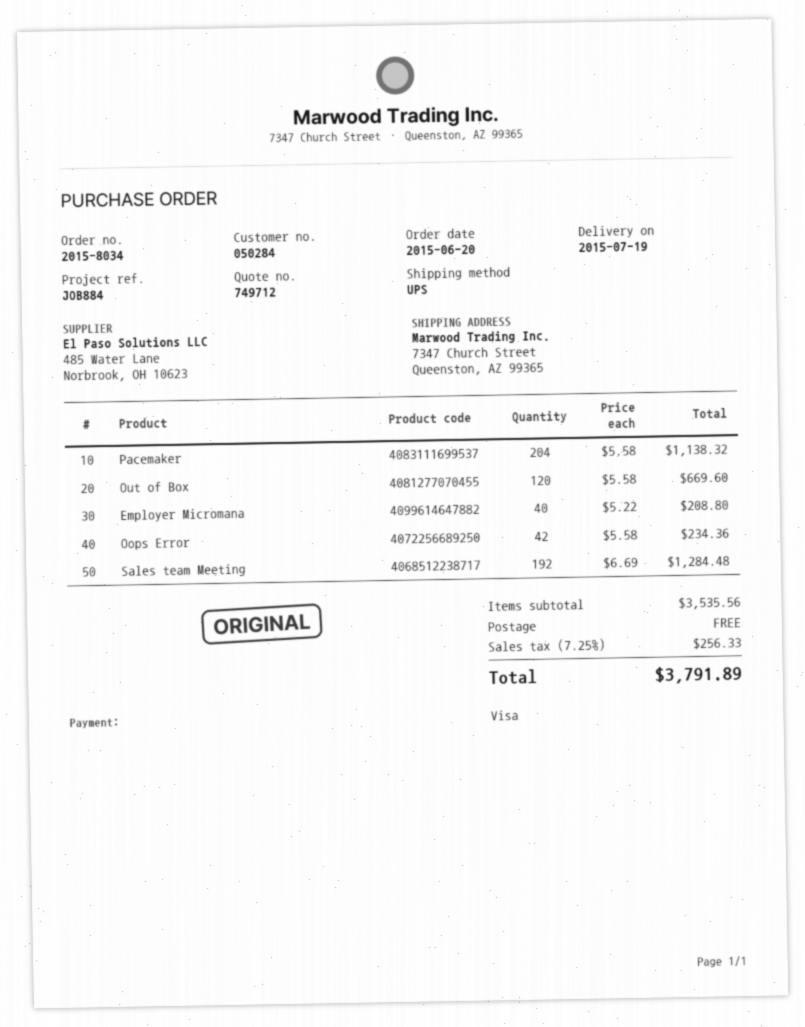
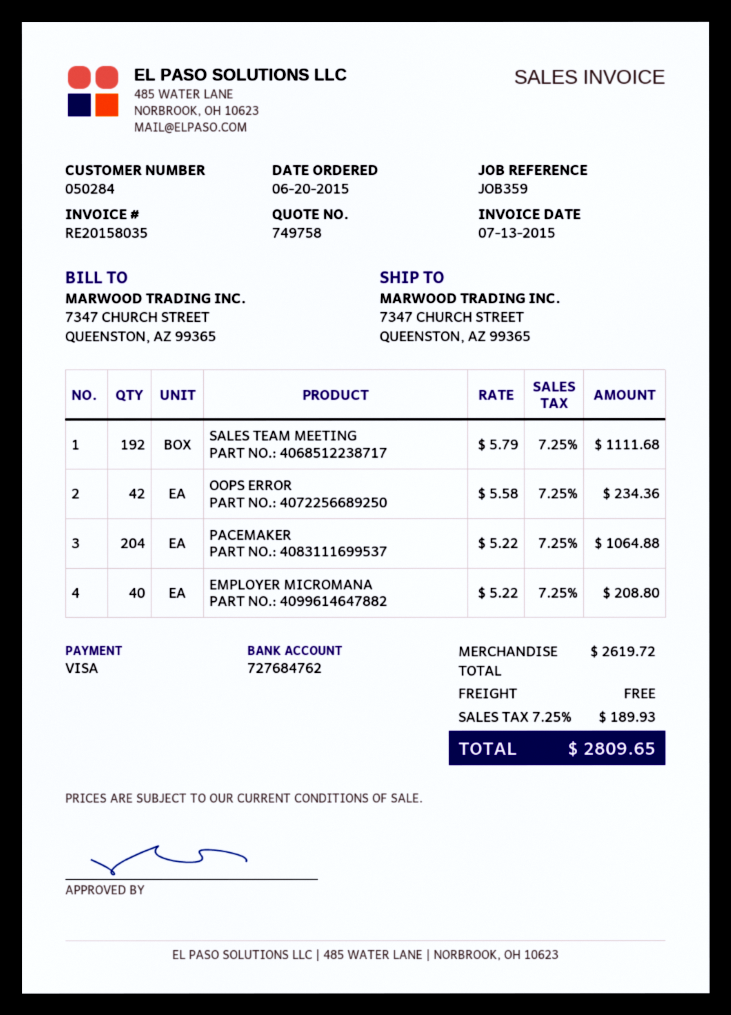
quote number: 749712 -> 749758
reference: JOB884 -> JOB359
Pacemaker: 204 x 5.58 = 1138.32 -> 204 x 5.22 = 1064.88
Out of Box: 120 x 5.58 = 669.60 -> none
Sales team Meeting: 192 x 6.69 = 1284.48 -> 192 x 5.79 = 1111.68
subtotal: 3535.56 -> 2619.72
tax: 7.25% = 256.33 -> 7.25% = 189.93
total: 3791.89 -> 2809.65

